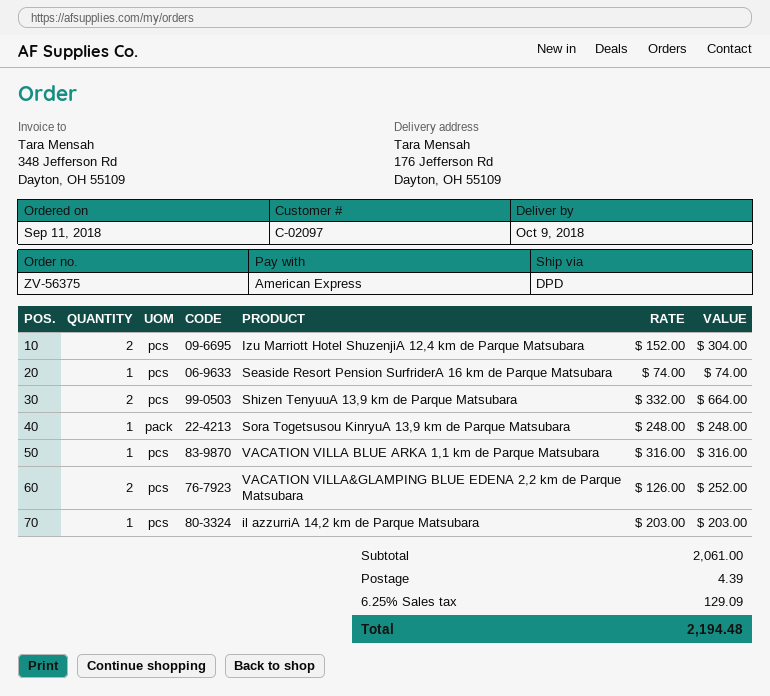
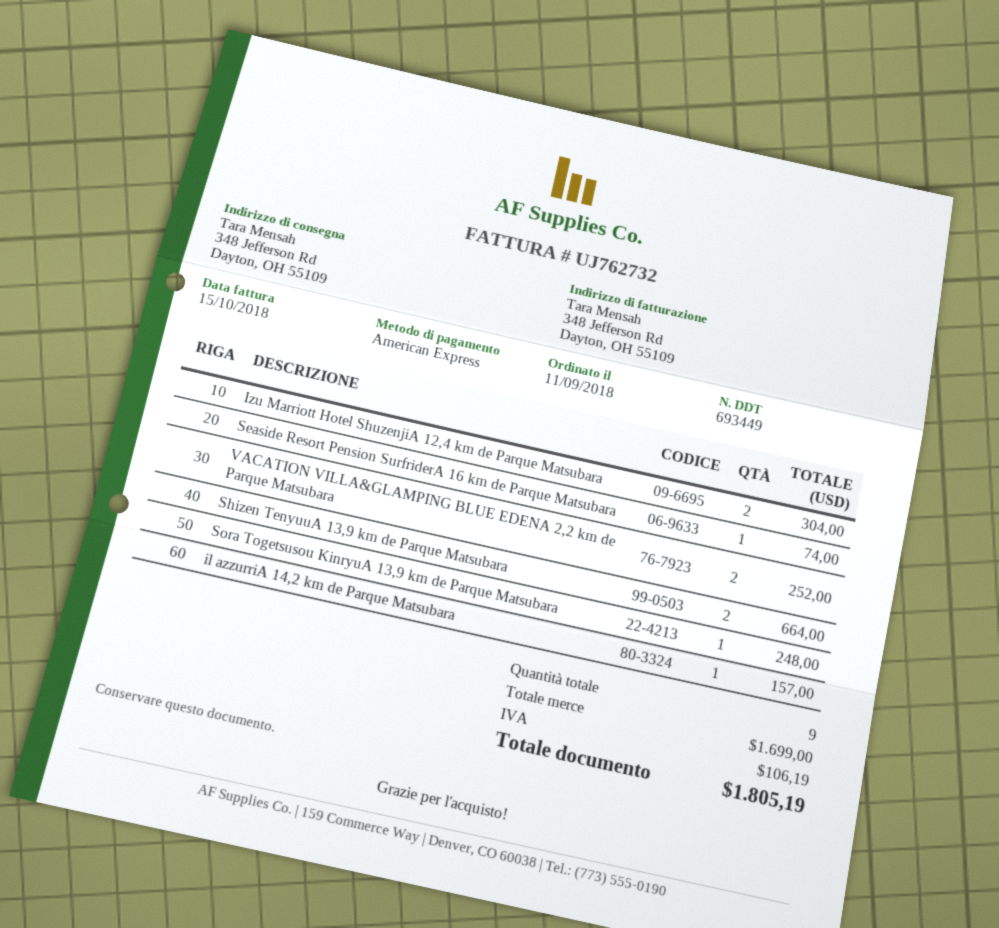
ship to: 176 Jefferson Rd, Dayton, OH 55109 -> 348 Jefferson Rd, Dayton, OH 55109
VACATION VILLA BLUE ARKA 1,1 km de Parque Matsubara: 1 for 316.00 -> none
il azzurriA 14,2 km de Parque Matsubara: 1 for 203.00 -> 1 for 157.00
subtotal: 2061.00 -> 1699.00
shipping: 4.39 -> none
tax: 129.09 -> 106.19
total: 2194.48 -> 1805.19

